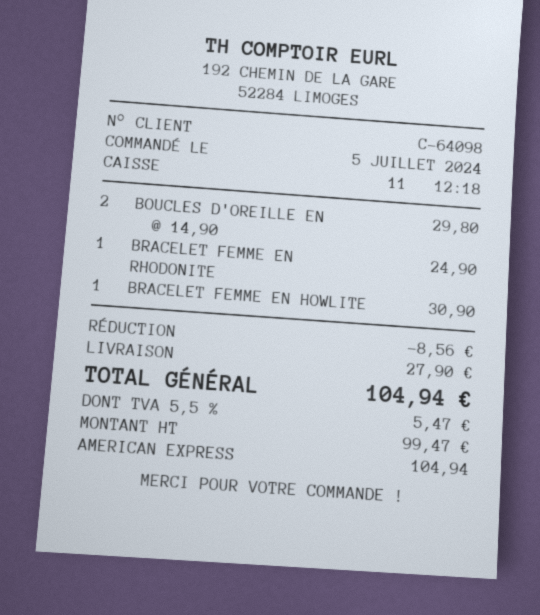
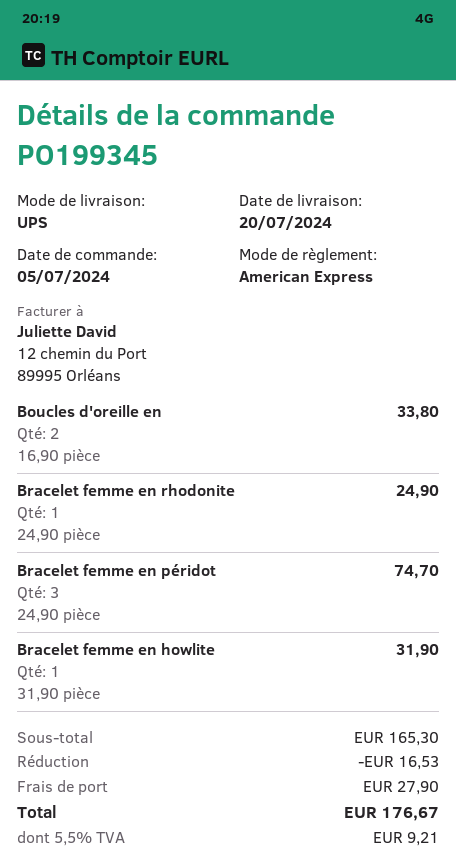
BOUCLES D'OREILLE EN: 2 x 14.90 = 29.80 -> 2 x 16.90 = 33.80
BRACELET FEMME EN HOWLITE: 1 x 30.90 = 30.90 -> 1 x 31.90 = 31.90
Bracelet femme en péridot: none -> 3 x 24.90 = 74.70
discount: 8.56 -> 16.53
tax: 5.5% = 5.47 -> 5.5% = 9.21
total: 104.94 -> 176.67

